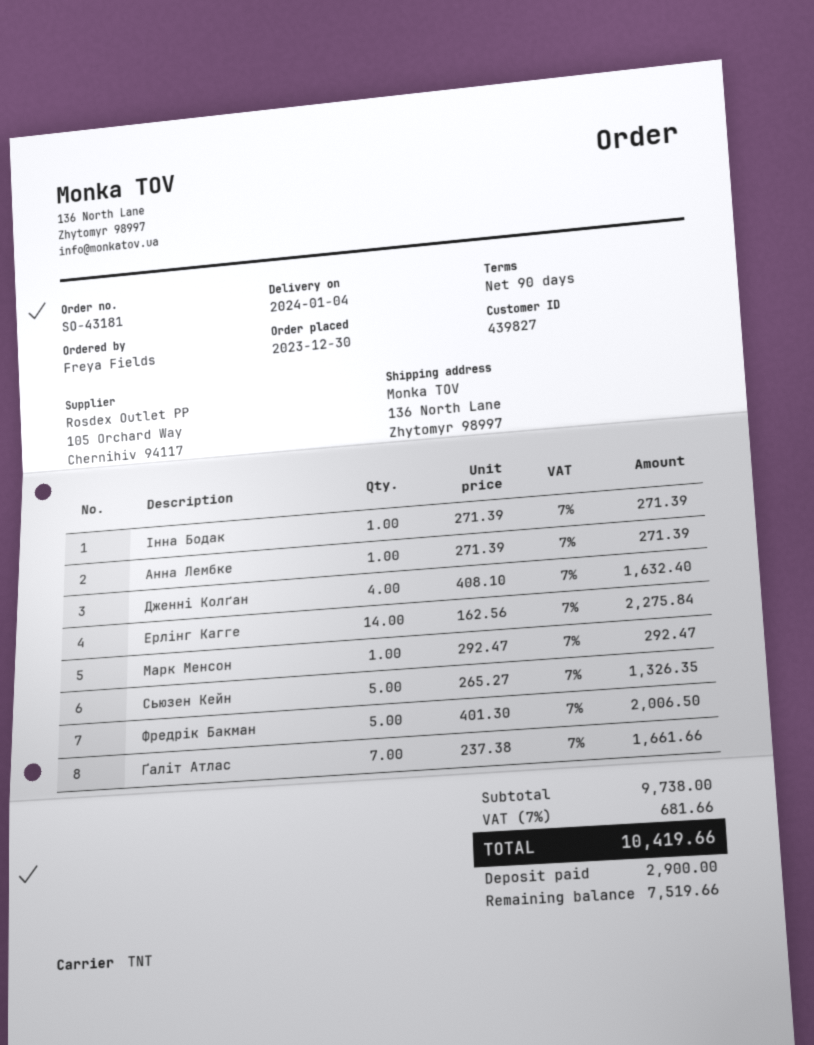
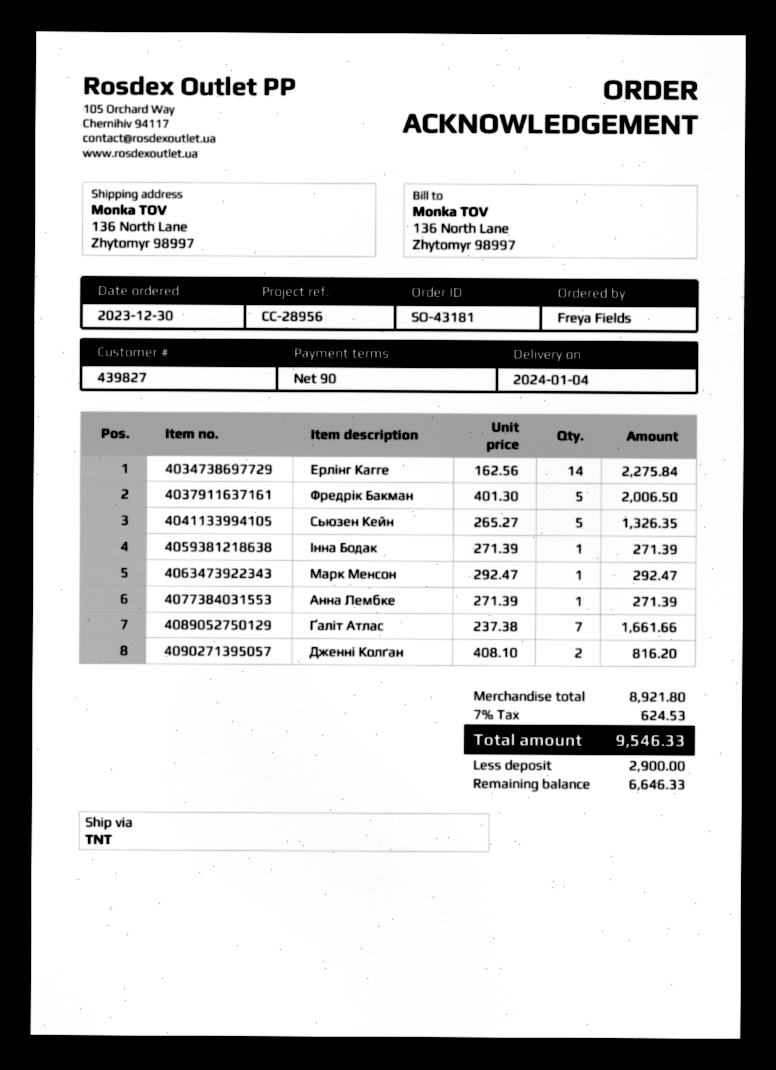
Дженні Колґан: 4 x 408.10 = 1632.40 -> 2 x 408.10 = 816.20
subtotal: 9738.00 -> 8921.80
tax: 7% = 681.66 -> 7% = 624.53
total: 10419.66 -> 9546.33
balance: 7519.66 -> 6646.33

